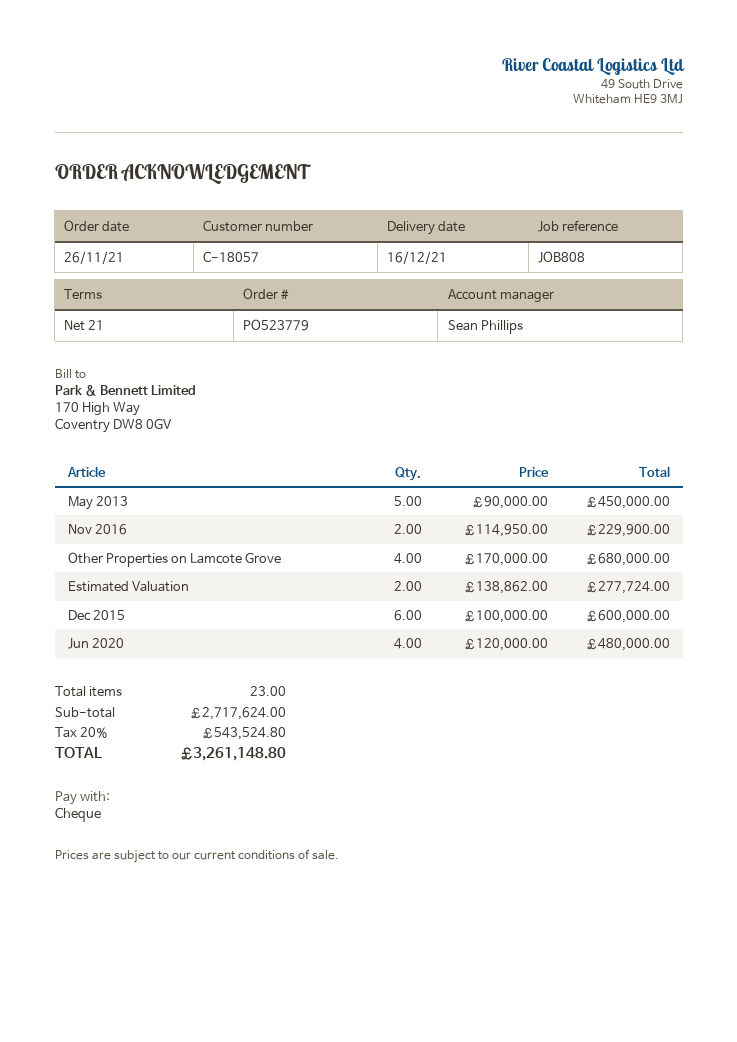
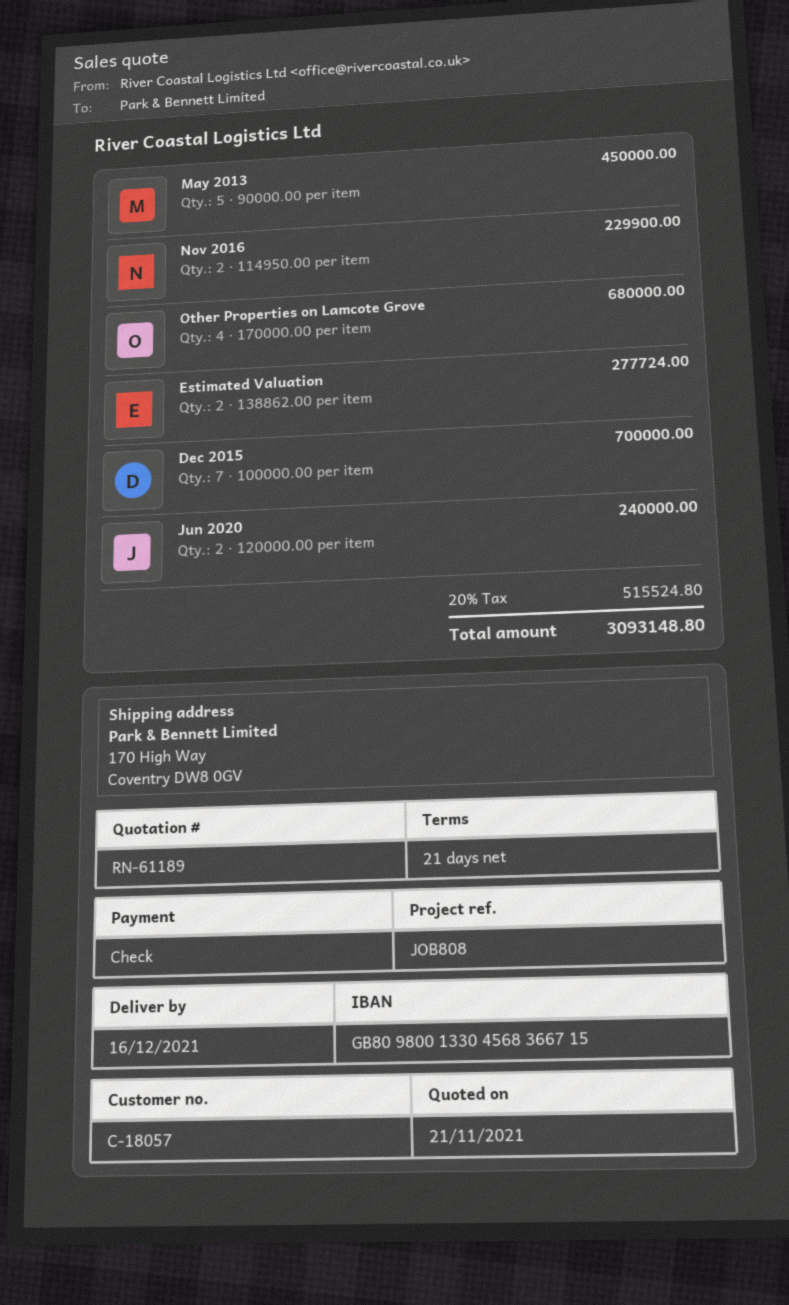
Dec 2015: 6 x 100000.00 = 600000.00 -> 7 x 100000.00 = 700000.00
Jun 2020: 4 x 120000.00 = 480000.00 -> 2 x 120000.00 = 240000.00
tax: 20% = 543524.80 -> 20% = 515524.80
total: 3261148.80 -> 3093148.80

